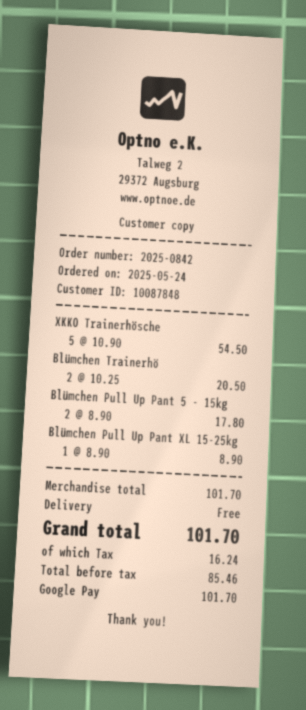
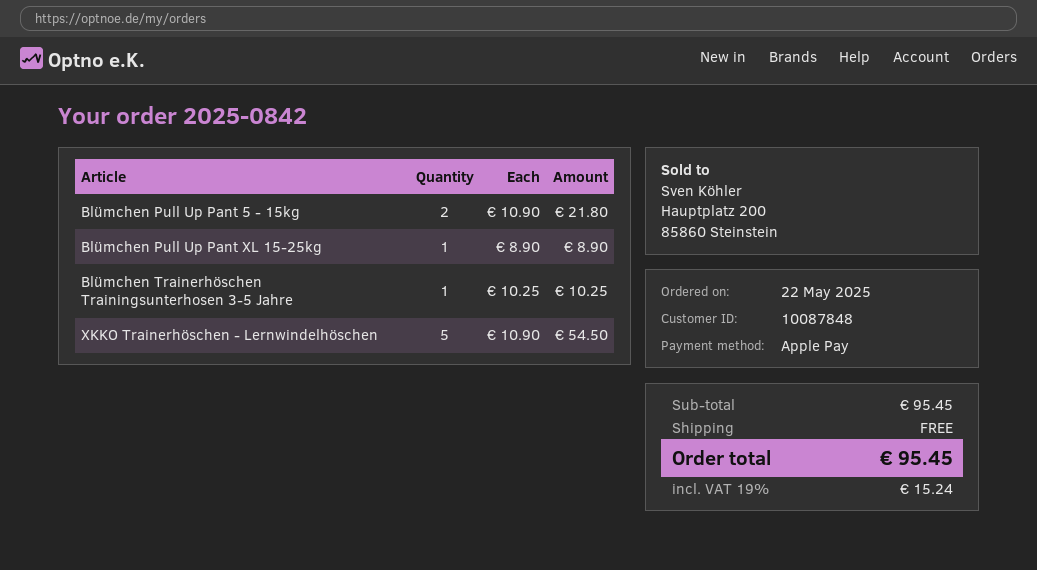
order date: 2025-05-24 -> 2025-05-22
payment method: Google Pay -> Apple Pay
Blümchen Trainerhö: 2 x 10.25 = 20.50 -> 1 x 10.25 = 10.25
Blümchen Pull Up Pant 5 - 15kg: 2 x 8.90 = 17.80 -> 2 x 10.90 = 21.80
subtotal: 101.70 -> 95.45
tax: 16.24 -> 15.24
total: 101.70 -> 95.45

